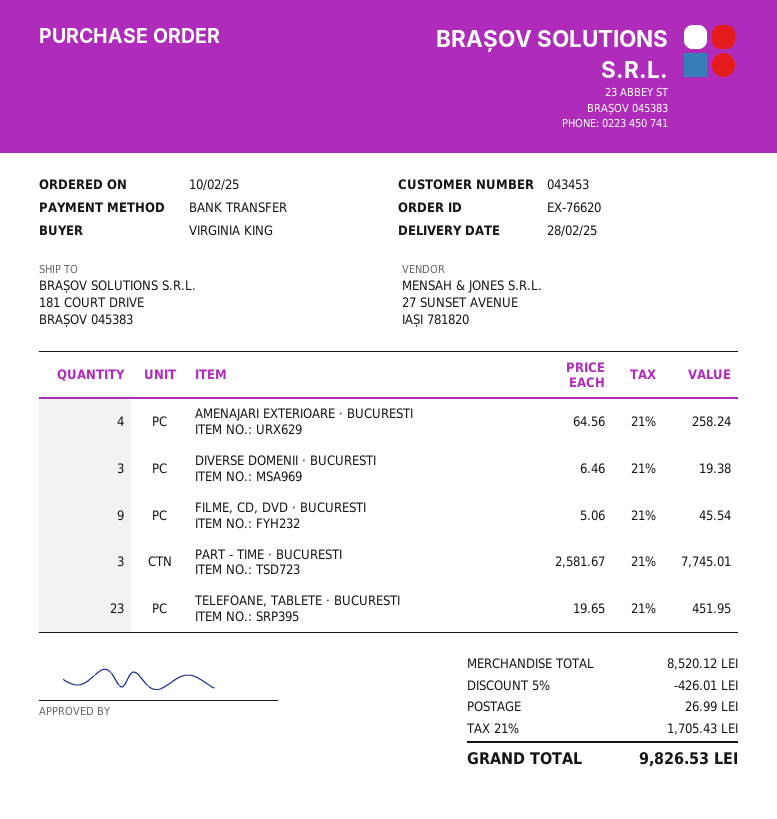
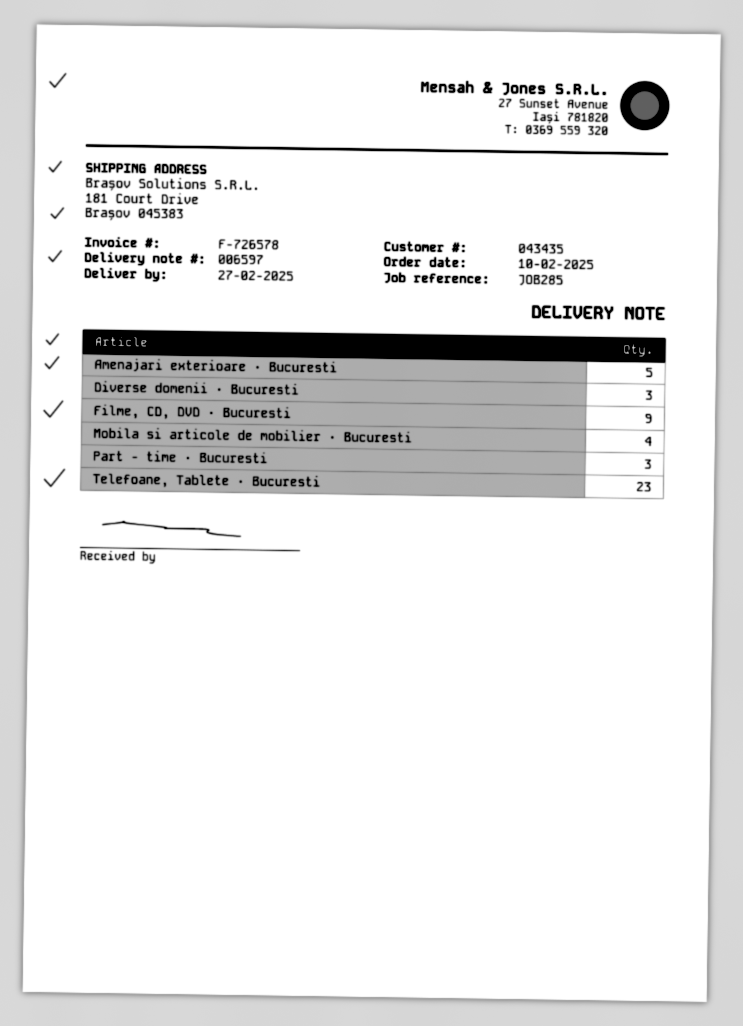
delivery date: 2025-02-28 -> 2025-02-27
customer number: 043453 -> 043435
AMENAJARI EXTERIOARE · BUCURESTI: 4 -> 5
Mobila si articole de mobilier · Bucuresti: none -> 4

